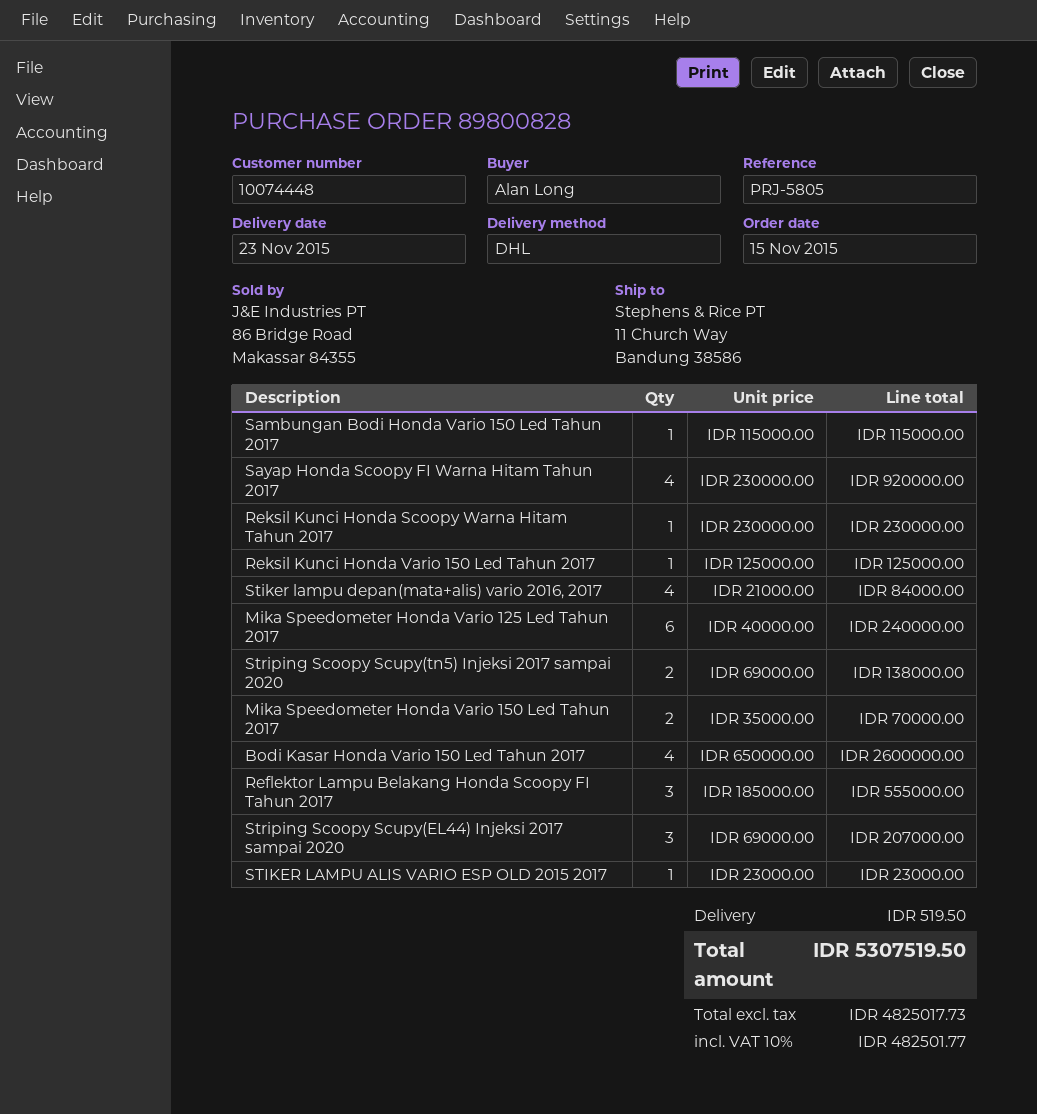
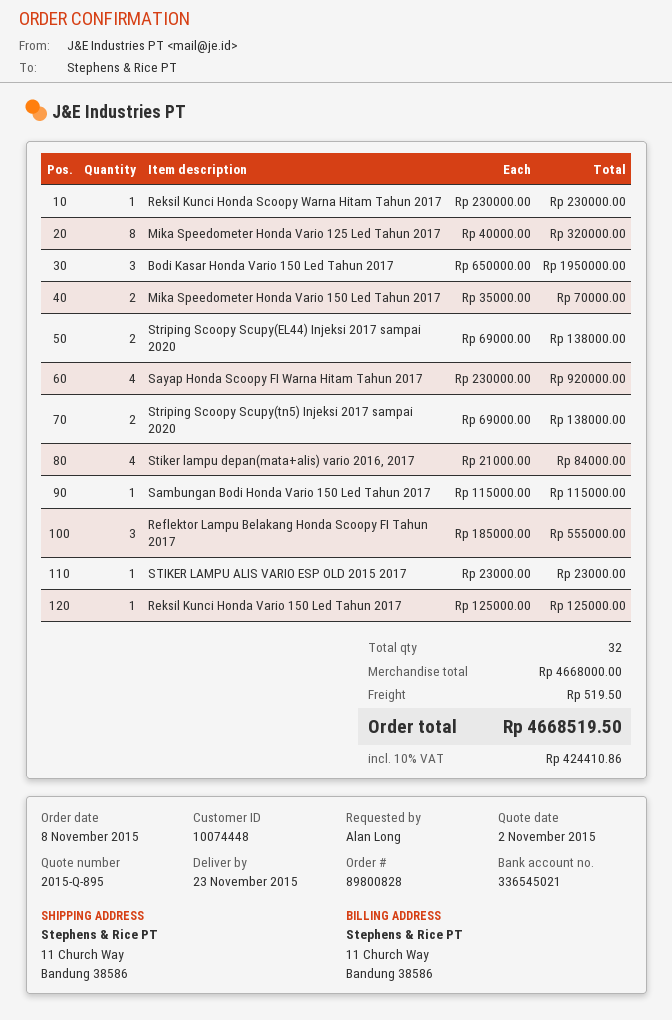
order date: 2015-11-15 -> 2015-11-08
Mika Speedometer Honda Vario 125 Led Tahun 2017: 6 x 40000.00 = 240000.00 -> 8 x 40000.00 = 320000.00
Bodi Kasar Honda Vario 150 Led Tahun 2017: 4 x 650000.00 = 2600000.00 -> 3 x 650000.00 = 1950000.00
Striping Scoopy Scupy(EL44) Injeksi 2017 sampai 2020: 3 x 69000.00 = 207000.00 -> 2 x 69000.00 = 138000.00
tax: 10% = 482501.77 -> 10% = 424410.86
total: 5307519.50 -> 4668519.50

